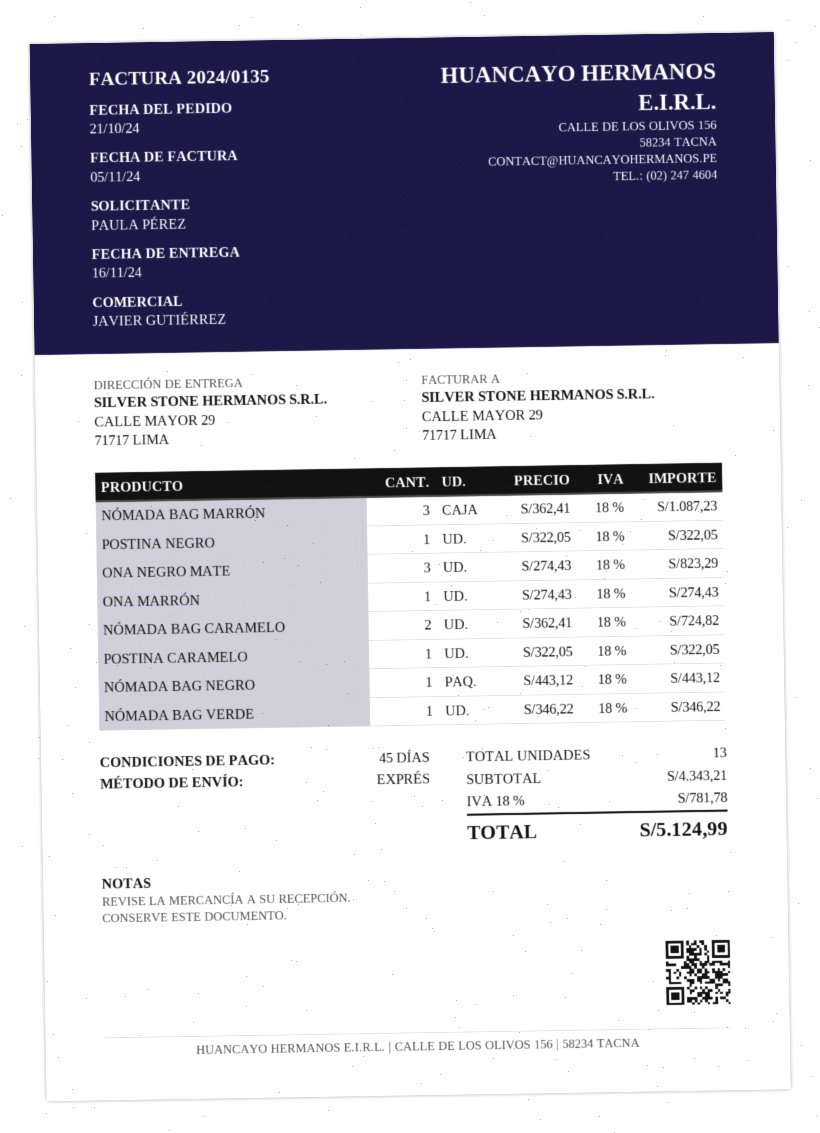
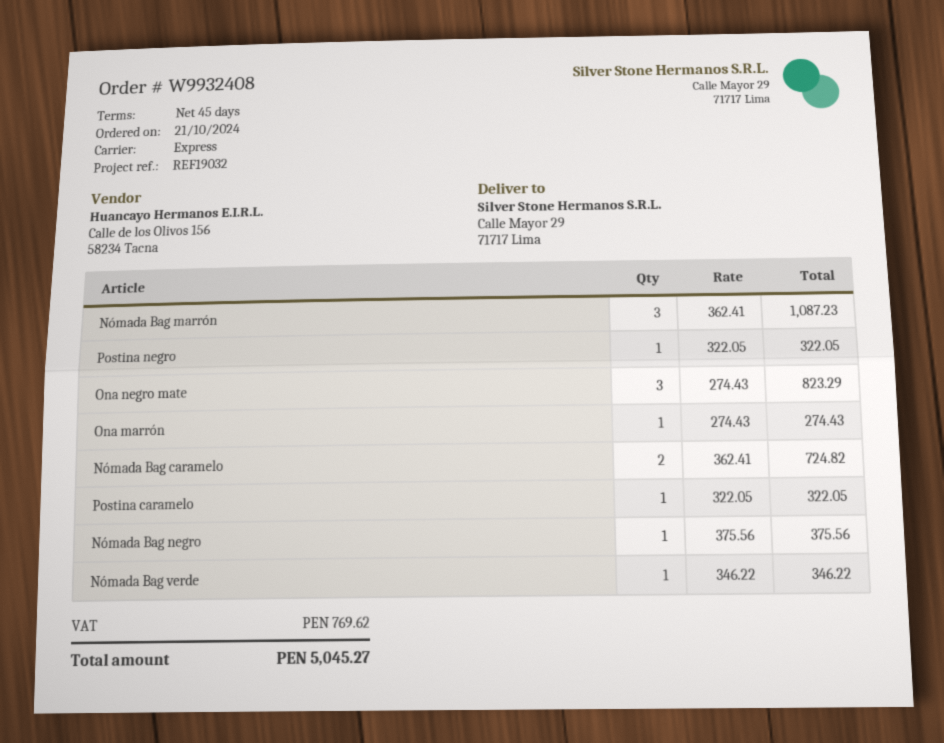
NÓMADA BAG NEGRO: 1 x 443.12 = 443.12 -> 1 x 375.56 = 375.56
tax: 781.78 -> 769.62
total: 5124.99 -> 5045.27

